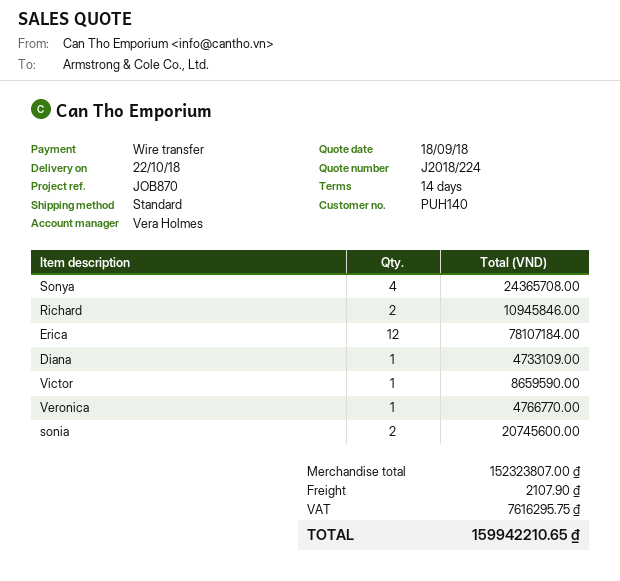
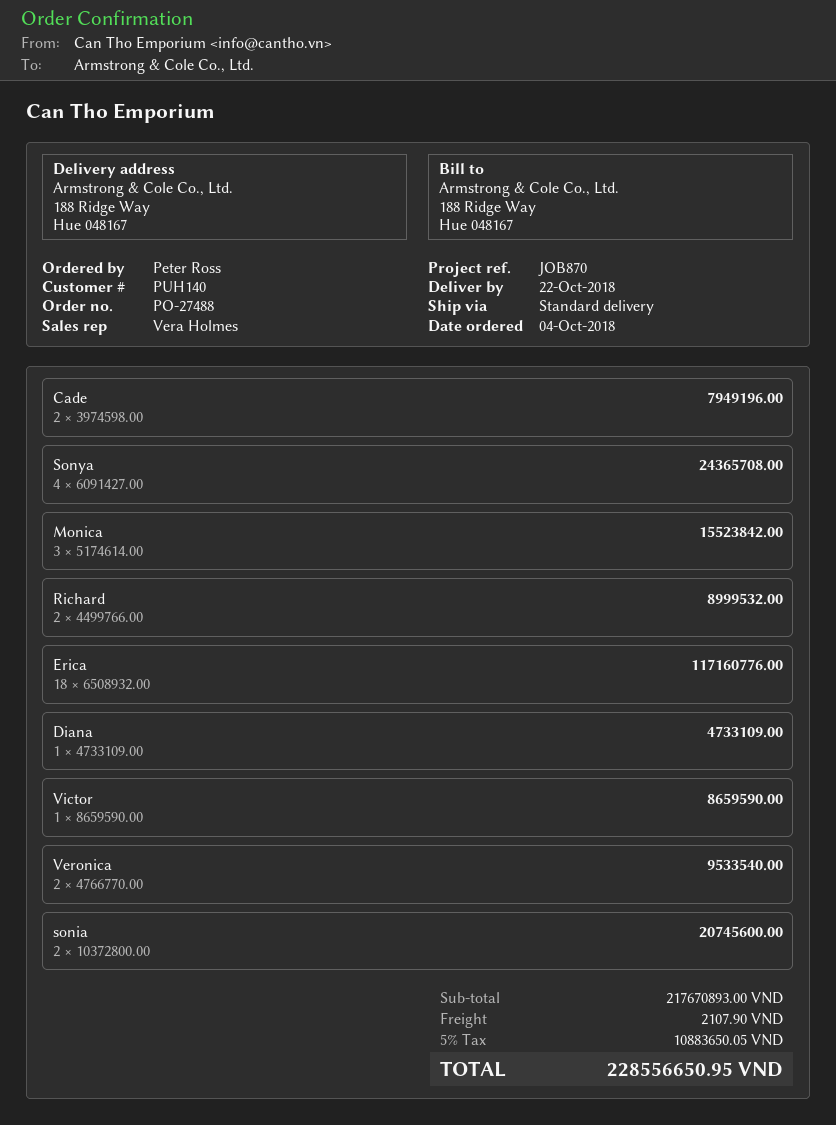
Richard: 2 for 10945846.00 -> 2 for 8999532.00
Erica: 12 for 78107184.00 -> 18 for 117160776.00
Veronica: 1 for 4766770.00 -> 2 for 9533540.00
Cade: none -> 2 for 7949196.00
Monica: none -> 3 for 15523842.00
subtotal: 152323807.00 -> 217670893.00
tax: 7616295.75 -> 10883650.05
total: 159942210.65 -> 228556650.95

